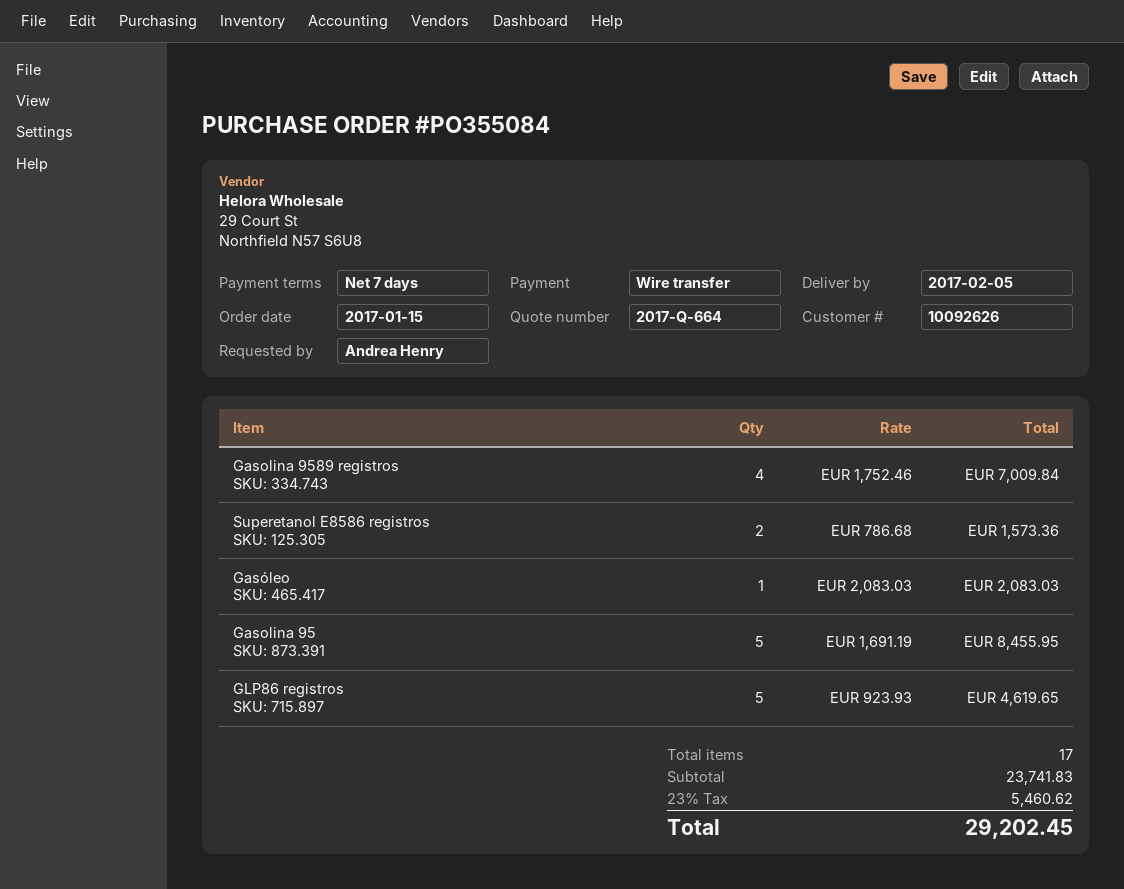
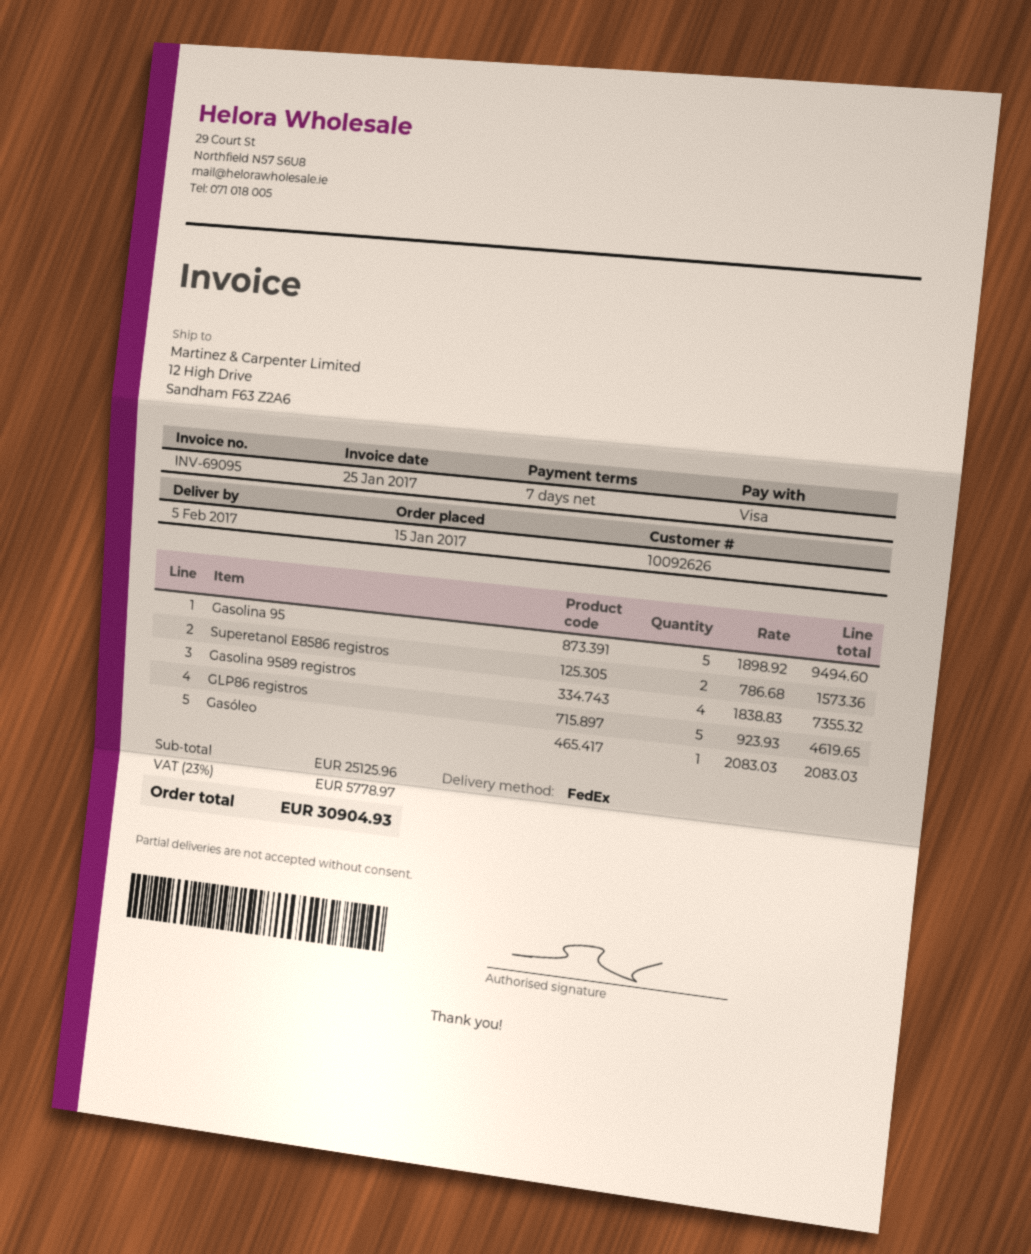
payment method: bank transfer -> Visa
Gasolina 9589 registros: 4 x 1752.46 = 7009.84 -> 4 x 1838.83 = 7355.32
Gasolina 95: 5 x 1691.19 = 8455.95 -> 5 x 1898.92 = 9494.60
subtotal: 23741.83 -> 25125.96
tax: 23% = 5460.62 -> 23% = 5778.97
total: 29202.45 -> 30904.93

